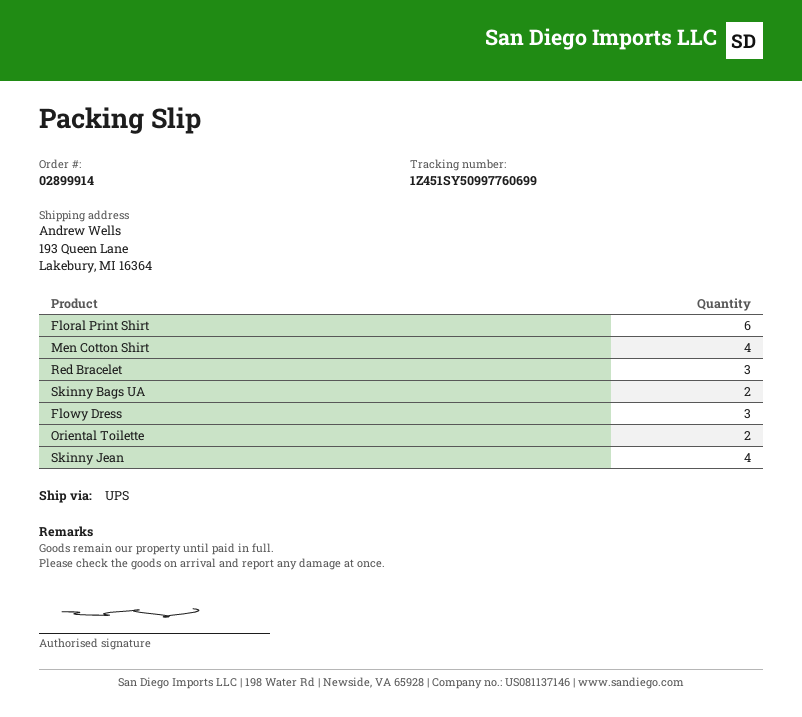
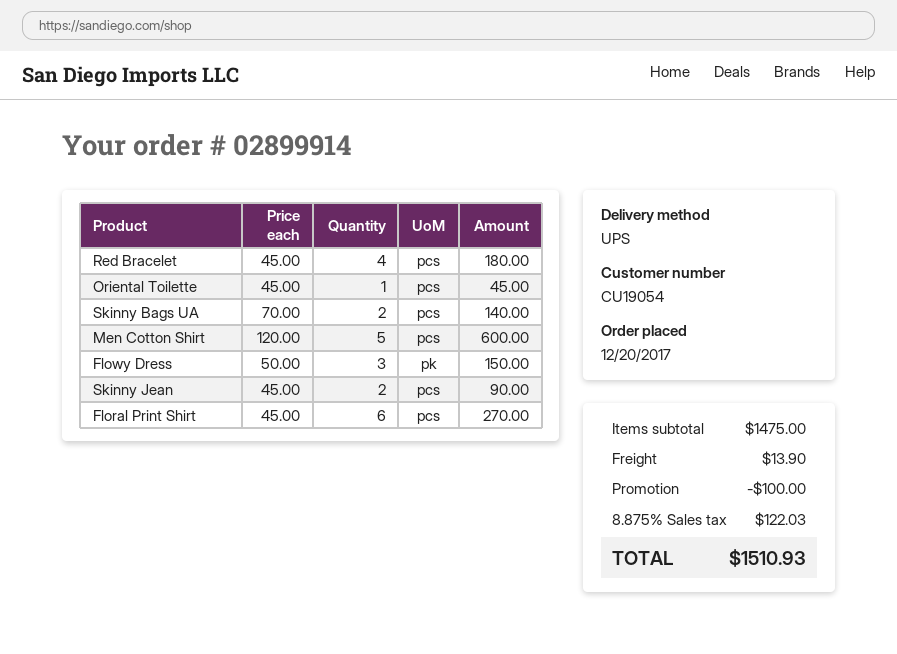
Men Cotton Shirt: 4 -> 5
Red Bracelet: 3 -> 4
Oriental Toilette: 2 -> 1
Skinny Jean: 4 -> 2

